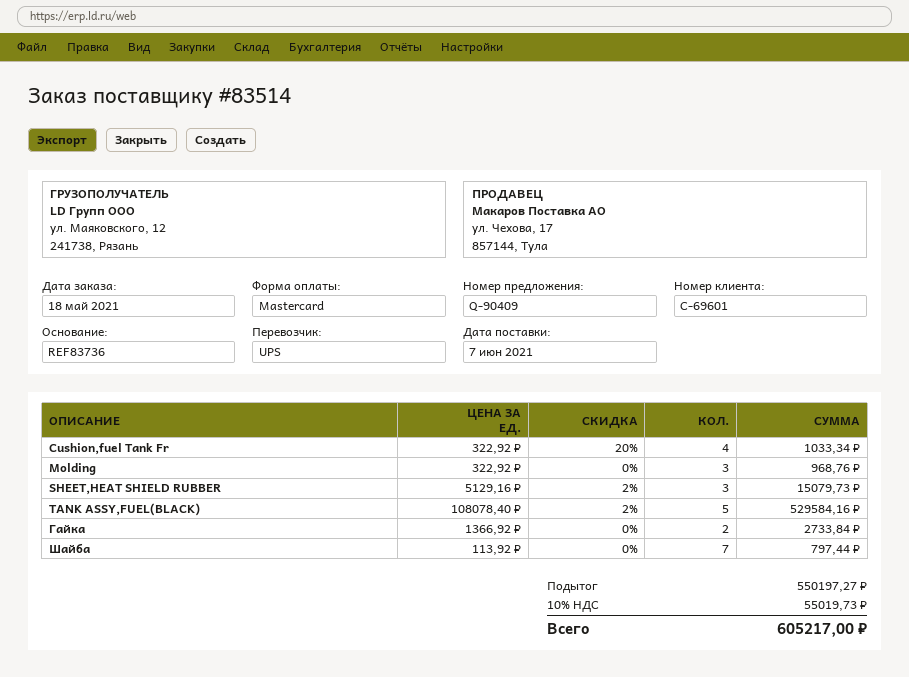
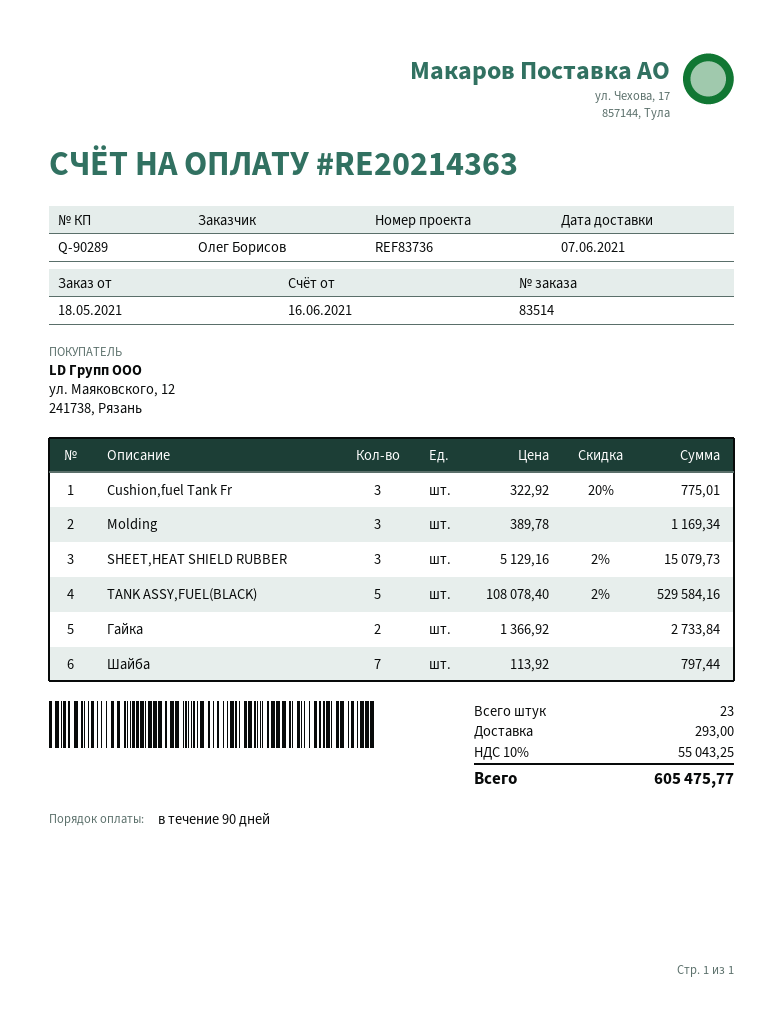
quote number: Q-90409 -> Q-90289
Cushion,fuel Tank Fr: 4 x 322.92 - 20% = 1033.34 -> 3 x 322.92 - 20% = 775.01
Molding: 3 x 322.92 = 968.76 -> 3 x 389.78 = 1169.34
shipping: none -> 293.00
tax: 10% = 55019.73 -> 10% = 55043.25
total: 605217.00 -> 605475.77

